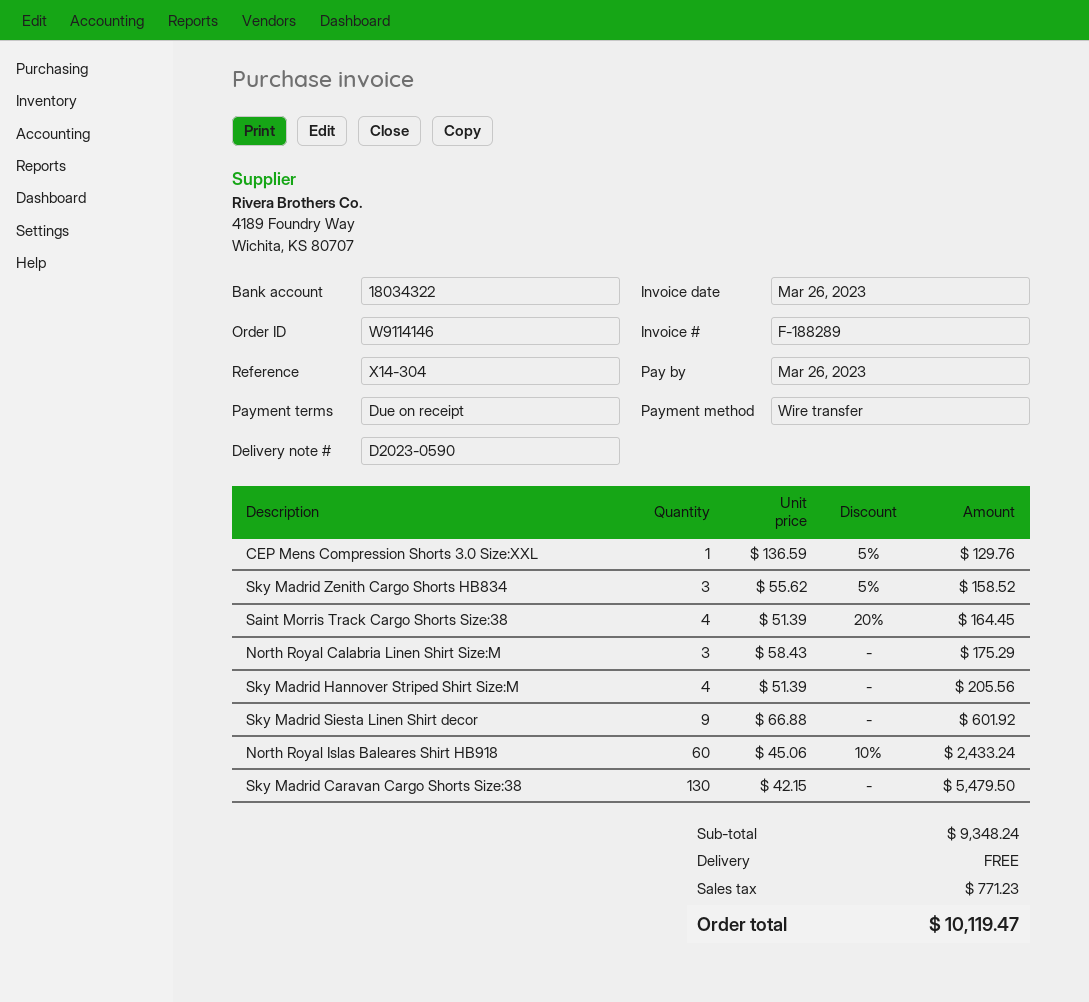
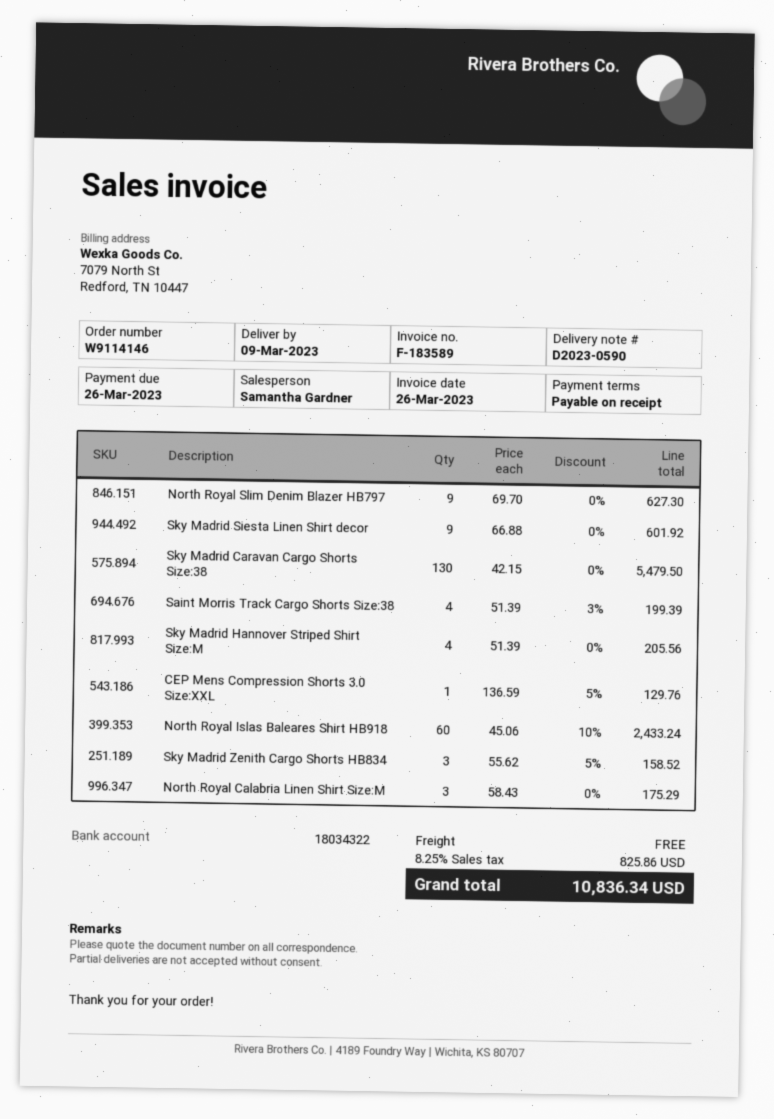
invoice number: F-188289 -> F-183589
Saint Morris Track Cargo Shorts Size:38: 4 x 51.39 - 20% = 164.45 -> 4 x 51.39 - 3% = 199.39
North Royal Slim Denim Blazer HB797: none -> 9 x 69.70 = 627.30
tax: 771.23 -> 825.86
total: 10119.47 -> 10836.34

